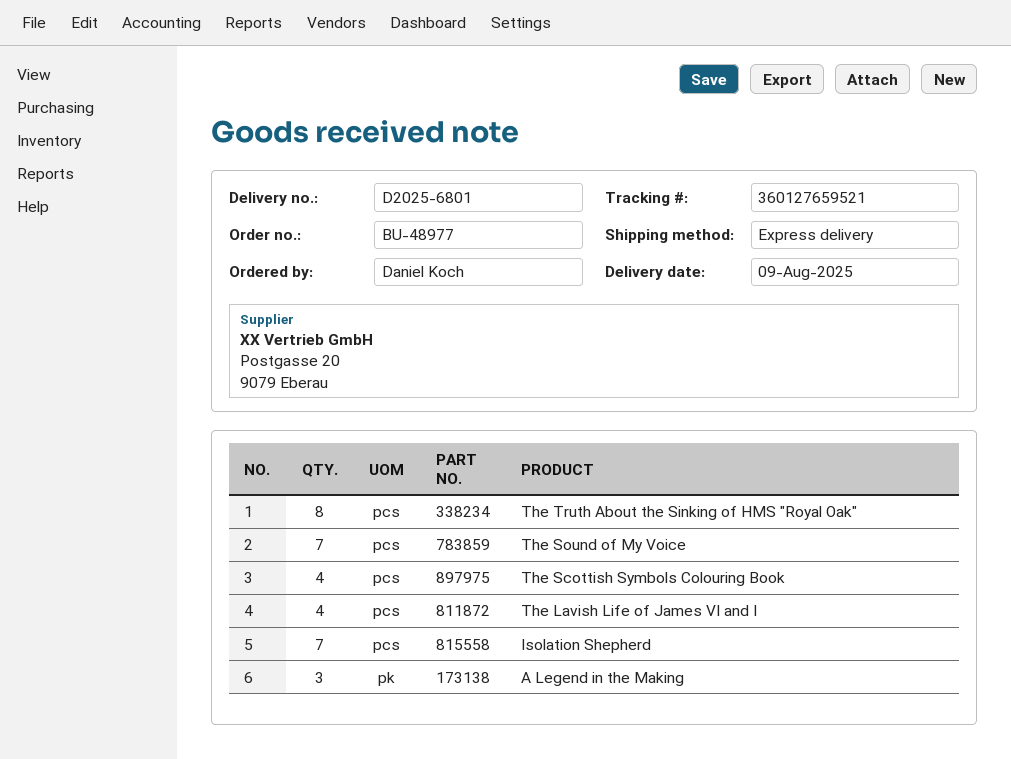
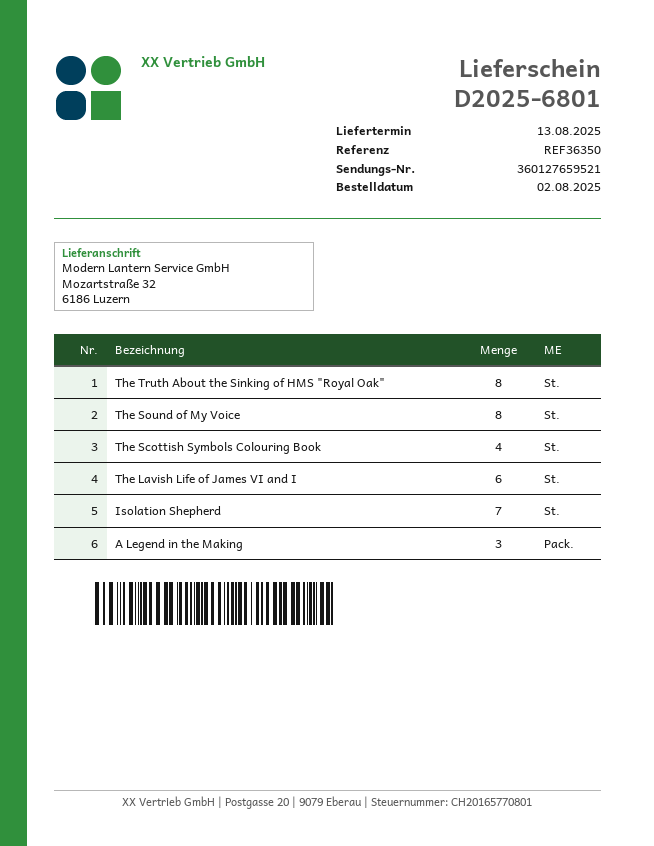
delivery date: 2025-08-09 -> 2025-08-13
The Sound of My Voice: 7 -> 8
The Lavish Life of James VI and I: 4 -> 6

